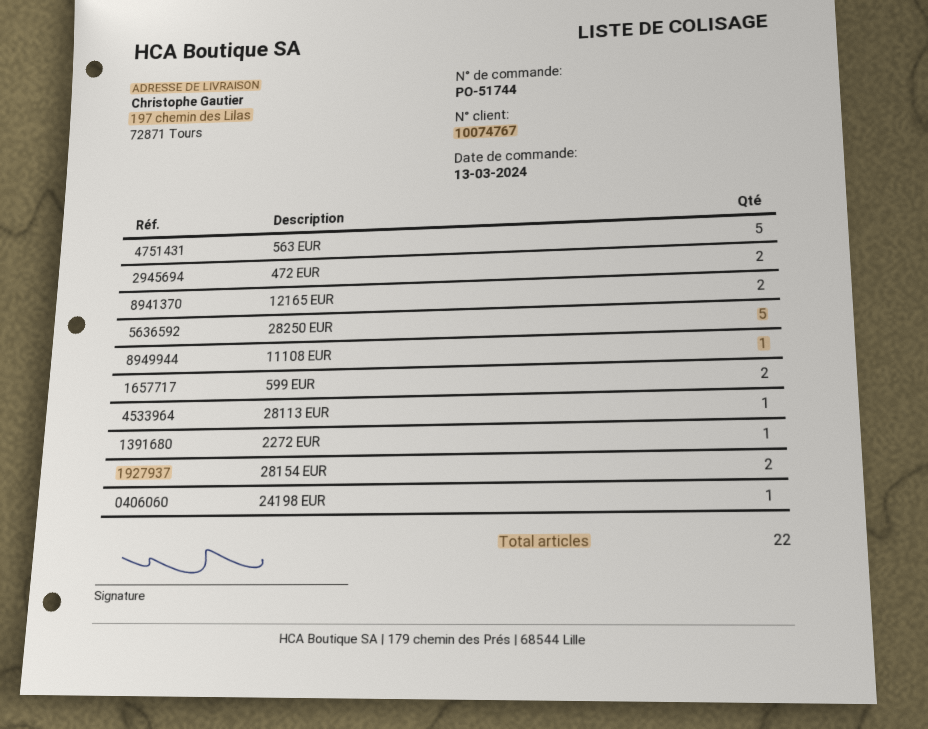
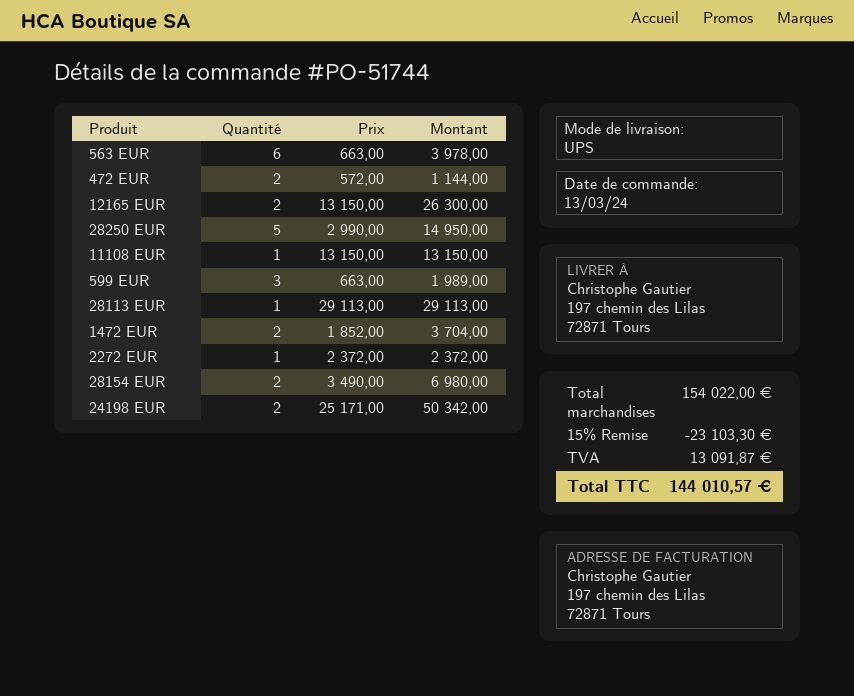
563 EUR: 5 -> 6
599 EUR: 2 -> 3
24198 EUR: 1 -> 2
1472 EUR: none -> 2

